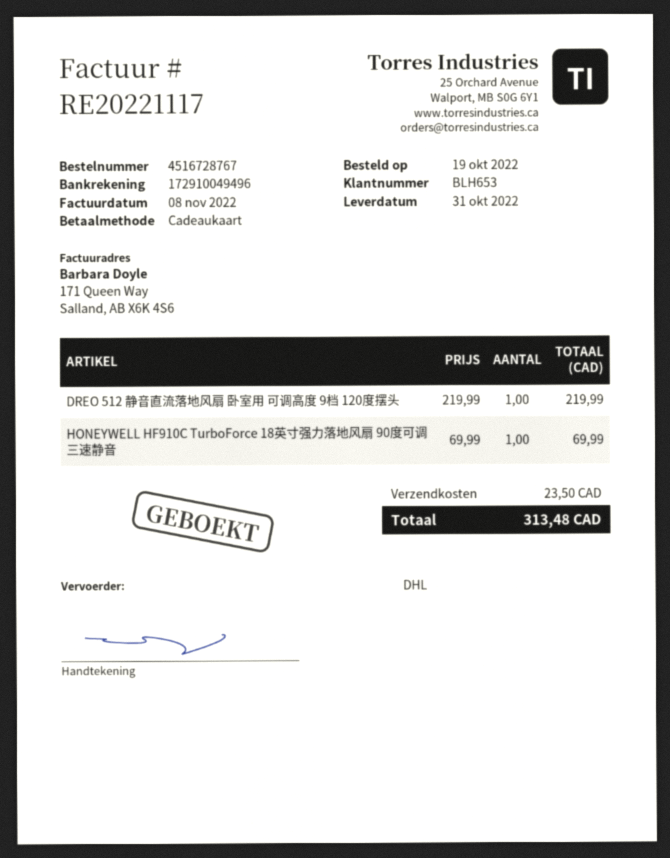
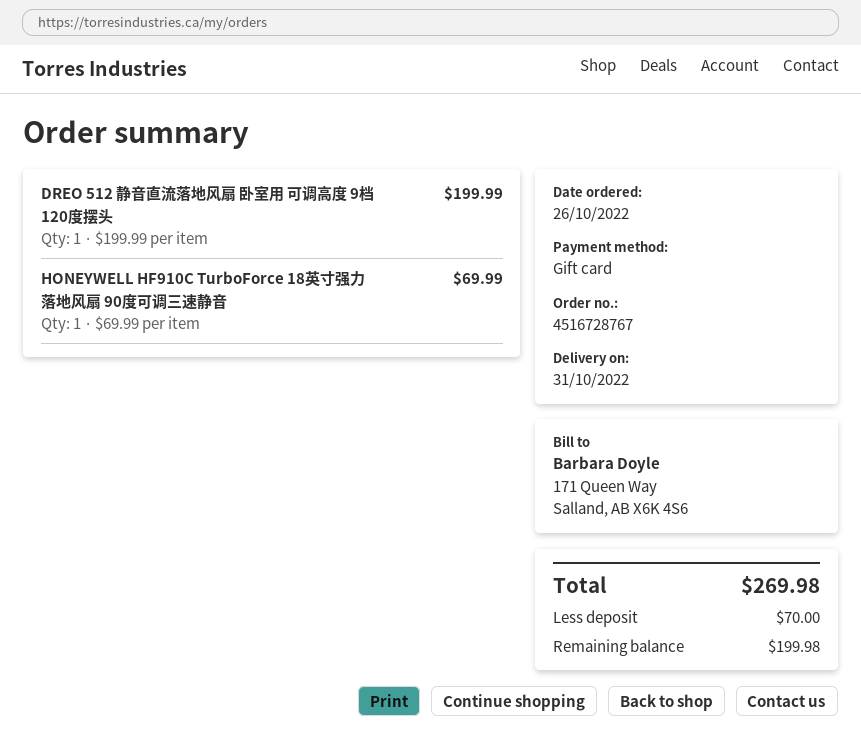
order date: 2022-10-19 -> 2022-10-26
DREO 512 静音直流落地风扇 卧室用 可调高度 9档 120度摆头: 1 x 219.99 = 219.99 -> 1 x 199.99 = 199.99
shipping: 23.50 -> none
total: 313.48 -> 269.98

